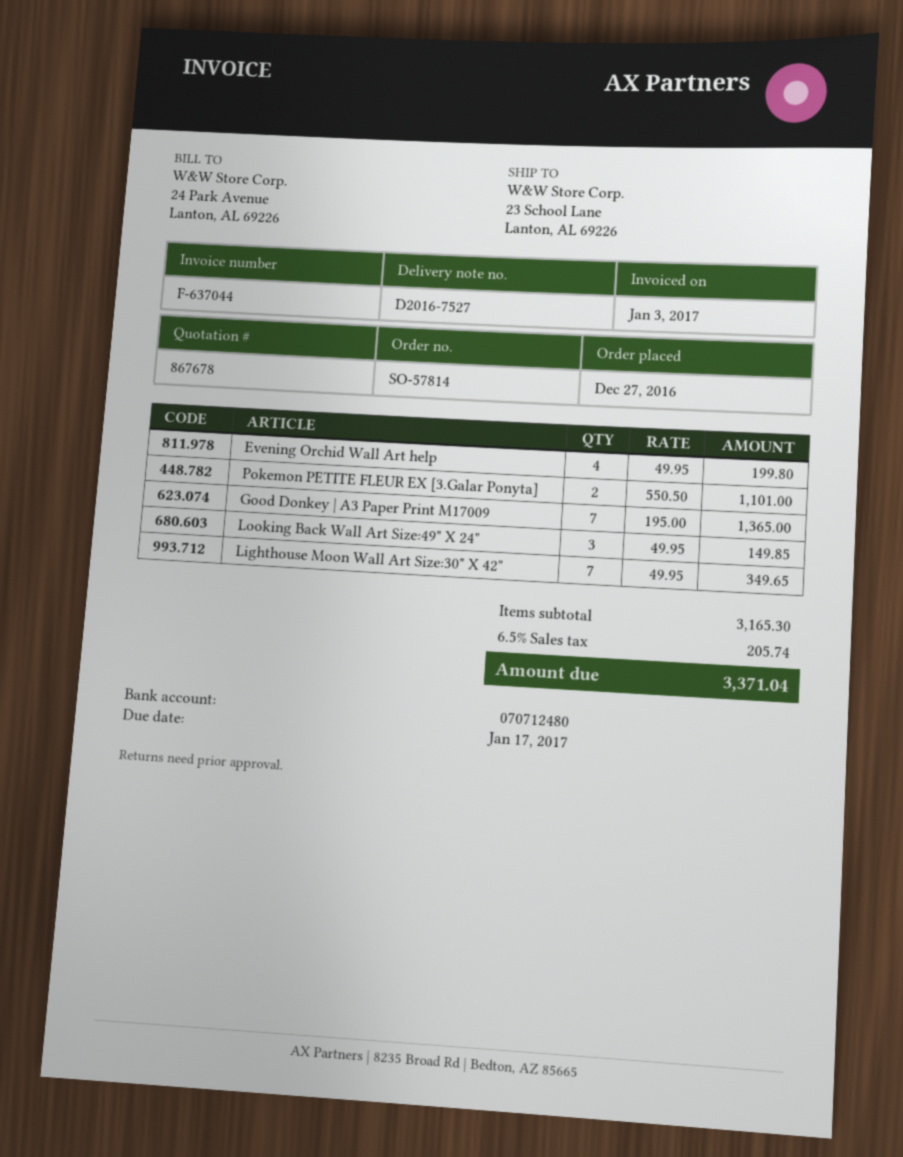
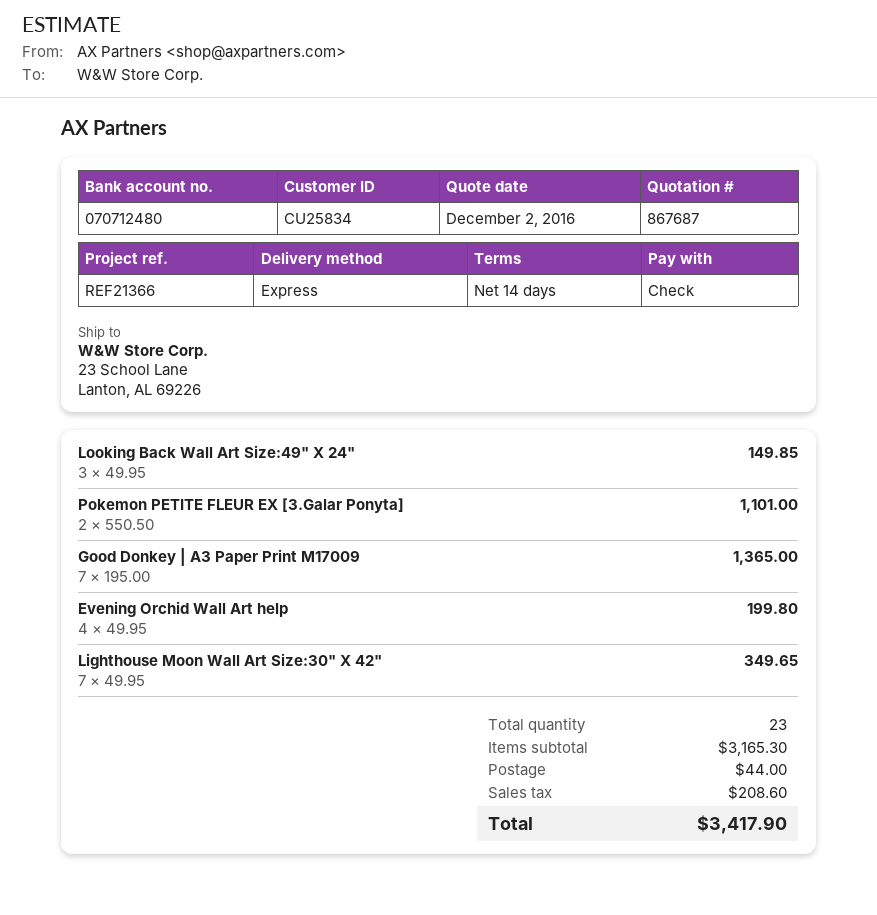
quote number: 867678 -> 867687
shipping: none -> 44.00
tax: 205.74 -> 208.60
total: 3371.04 -> 3417.90

